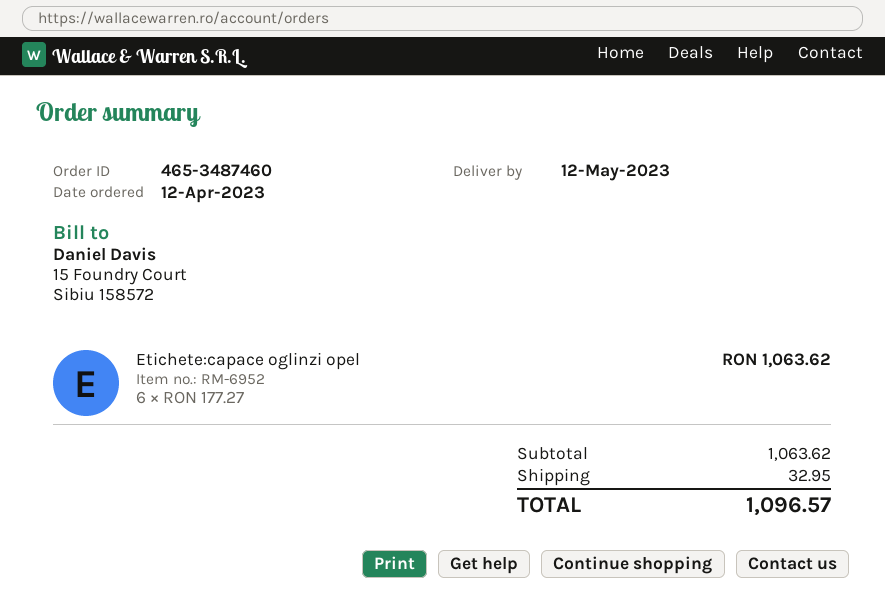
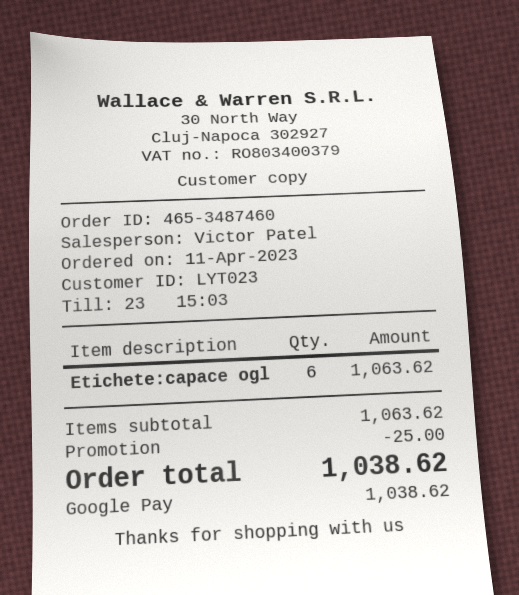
order date: 2023-04-12 -> 2023-04-11
discount: none -> 25.00
shipping: 32.95 -> none
total: 1096.57 -> 1038.62

